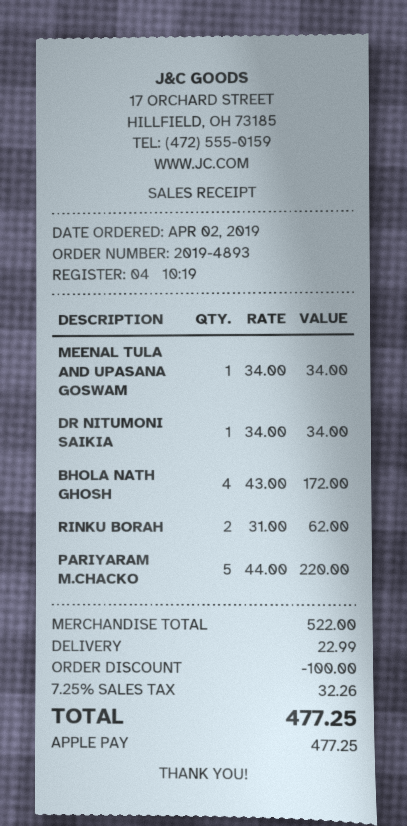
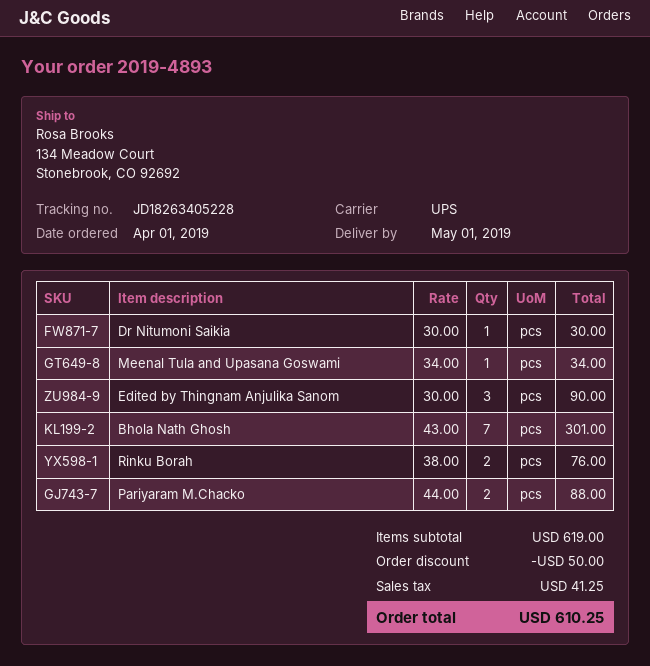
order date: 2019-04-02 -> 2019-04-01
DR NITUMONI SAIKIA: 1 x 34.00 = 34.00 -> 1 x 30.00 = 30.00
BHOLA NATH GHOSH: 4 x 43.00 = 172.00 -> 7 x 43.00 = 301.00
RINKU BORAH: 2 x 31.00 = 62.00 -> 2 x 38.00 = 76.00
PARIYARAM M.CHACKO: 5 x 44.00 = 220.00 -> 2 x 44.00 = 88.00
Edited by Thingnam Anjulika Sanom: none -> 3 x 30.00 = 90.00
subtotal: 522.00 -> 619.00
discount: 100.00 -> 50.00
shipping: 22.99 -> none
tax: 32.26 -> 41.25
total: 477.25 -> 610.25

